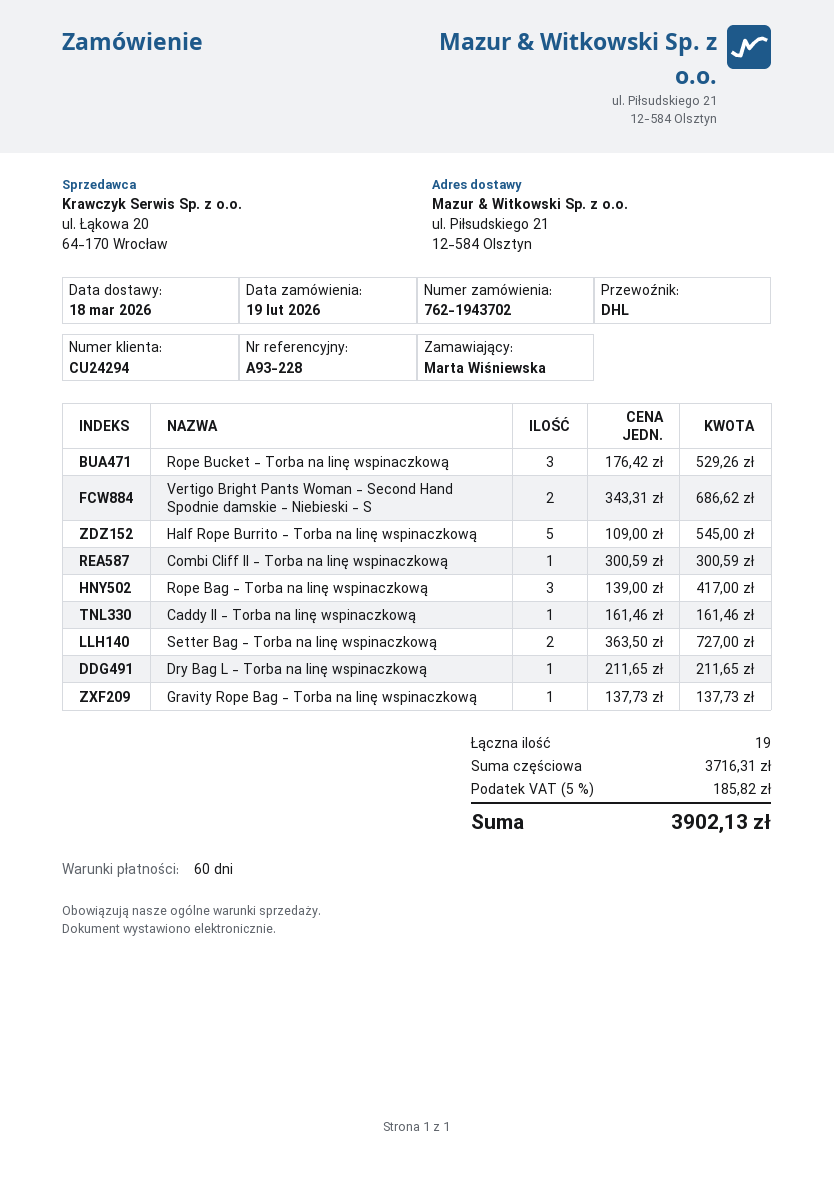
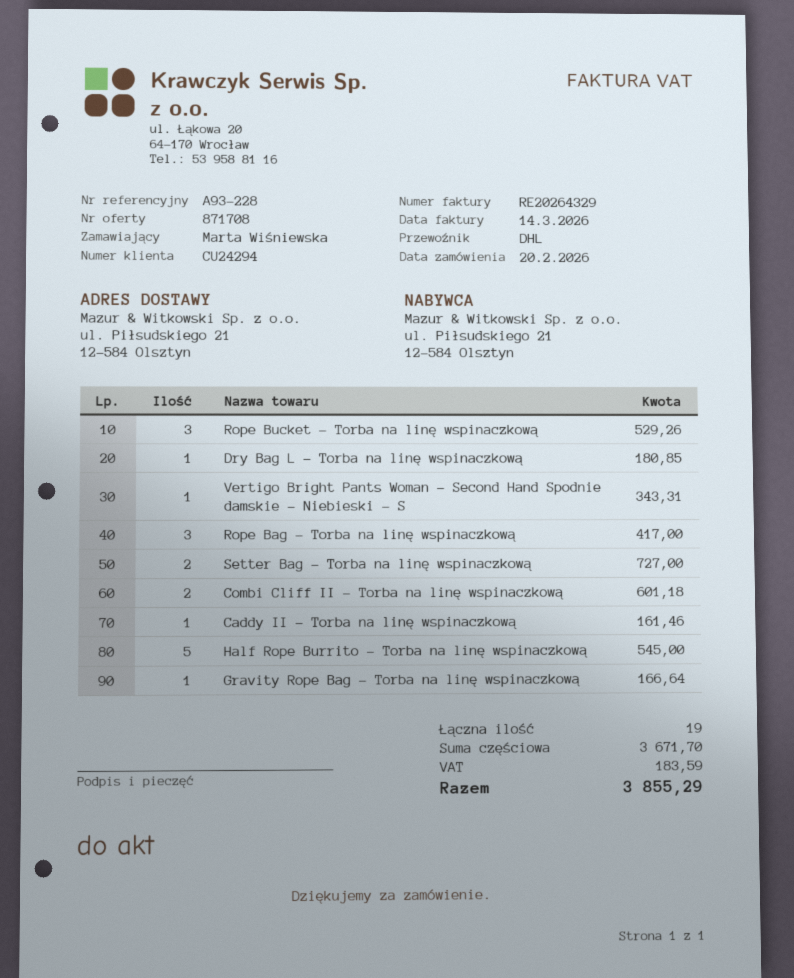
order date: 2026-02-19 -> 2026-02-20
Vertigo Bright Pants Woman - Second Hand Spodnie damskie - Niebieski - S: 2 for 686.62 -> 1 for 343.31
Combi Cliff II - Torba na linę wspinaczkową: 1 for 300.59 -> 2 for 601.18
Dry Bag L - Torba na linę wspinaczkową: 1 for 211.65 -> 1 for 180.85
Gravity Rope Bag - Torba na linę wspinaczkową: 1 for 137.73 -> 1 for 166.64
subtotal: 3716.31 -> 3671.70
tax: 185.82 -> 183.59
total: 3902.13 -> 3855.29

